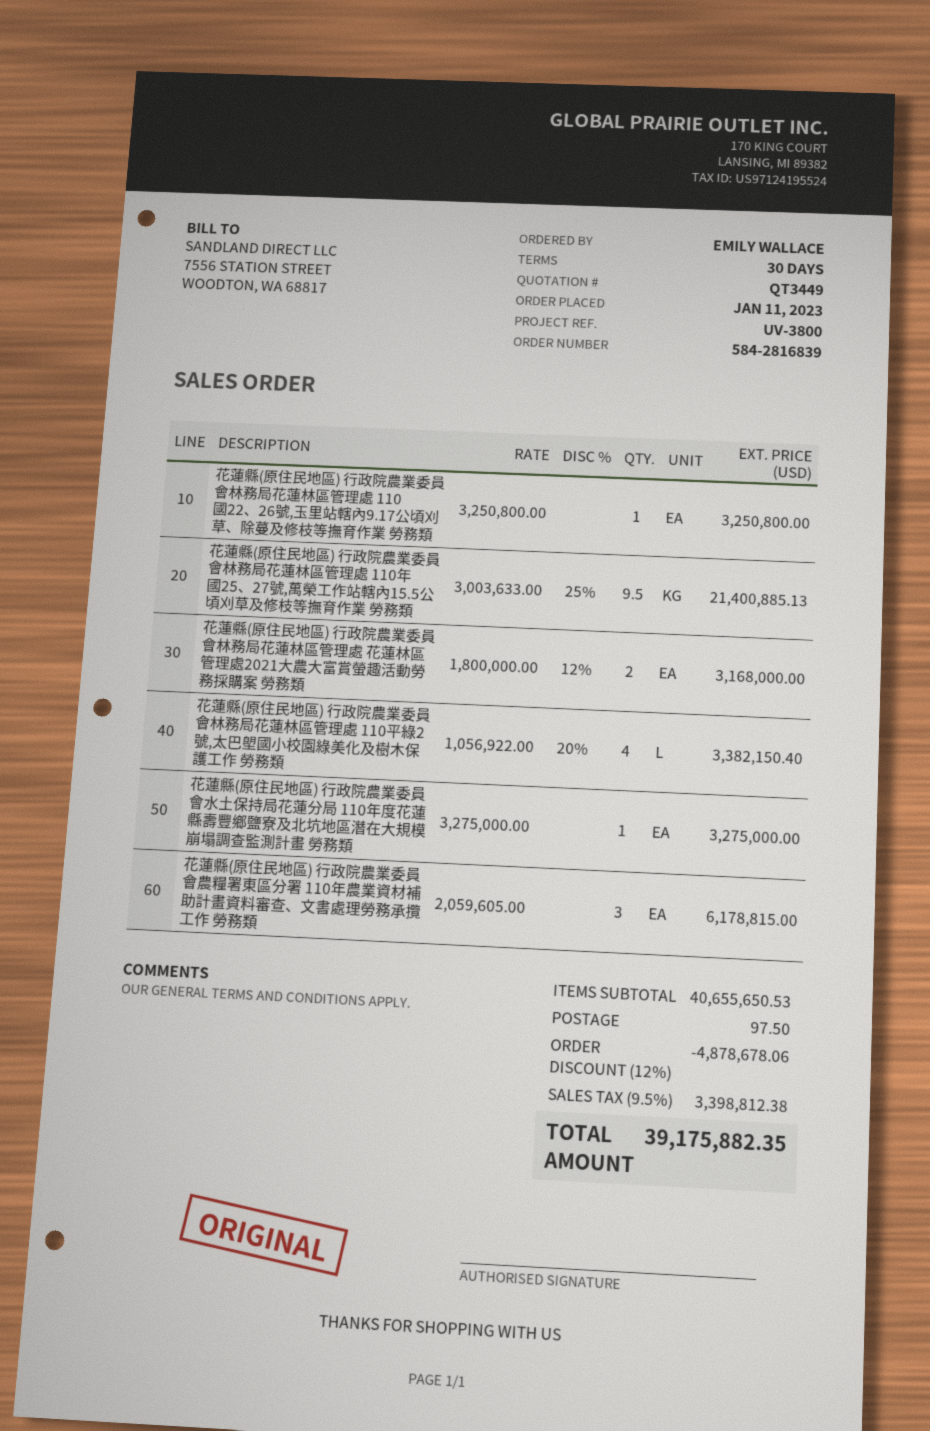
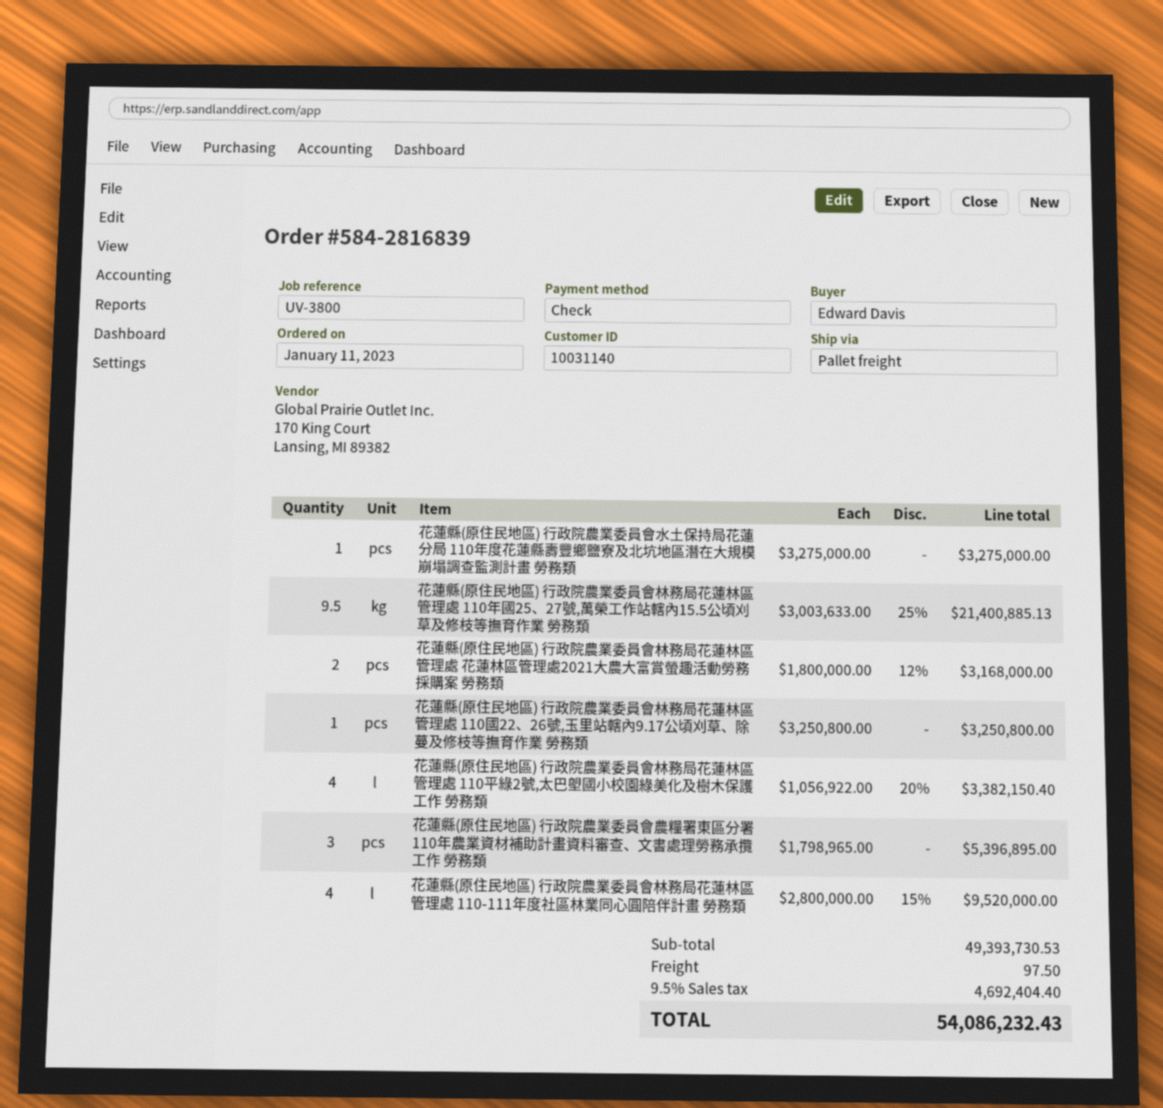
ordered by: EMILY WALLACE -> Edward Davis
花蓮縣(原住民地區) 行政院農業委員會農糧署東區分署 110年農業資材補助計畫資料審查、文書處理勞務承攬工作 勞務類: 3 x 2059605.00 = 6178815.00 -> 3 x 1798965.00 = 5396895.00
花蓮縣(原住民地區) 行政院農業委員會林務局花蓮林區管理處 110-111年度社區林業同心圓陪伴計畫 勞務類: none -> 4 x 2800000.00 - 15% = 9520000.00
subtotal: 40655650.53 -> 49393730.53
discount: 12% = 4878678.06 -> none
tax: 9.5% = 3398812.38 -> 9.5% = 4692404.40
total: 39175882.35 -> 54086232.43

